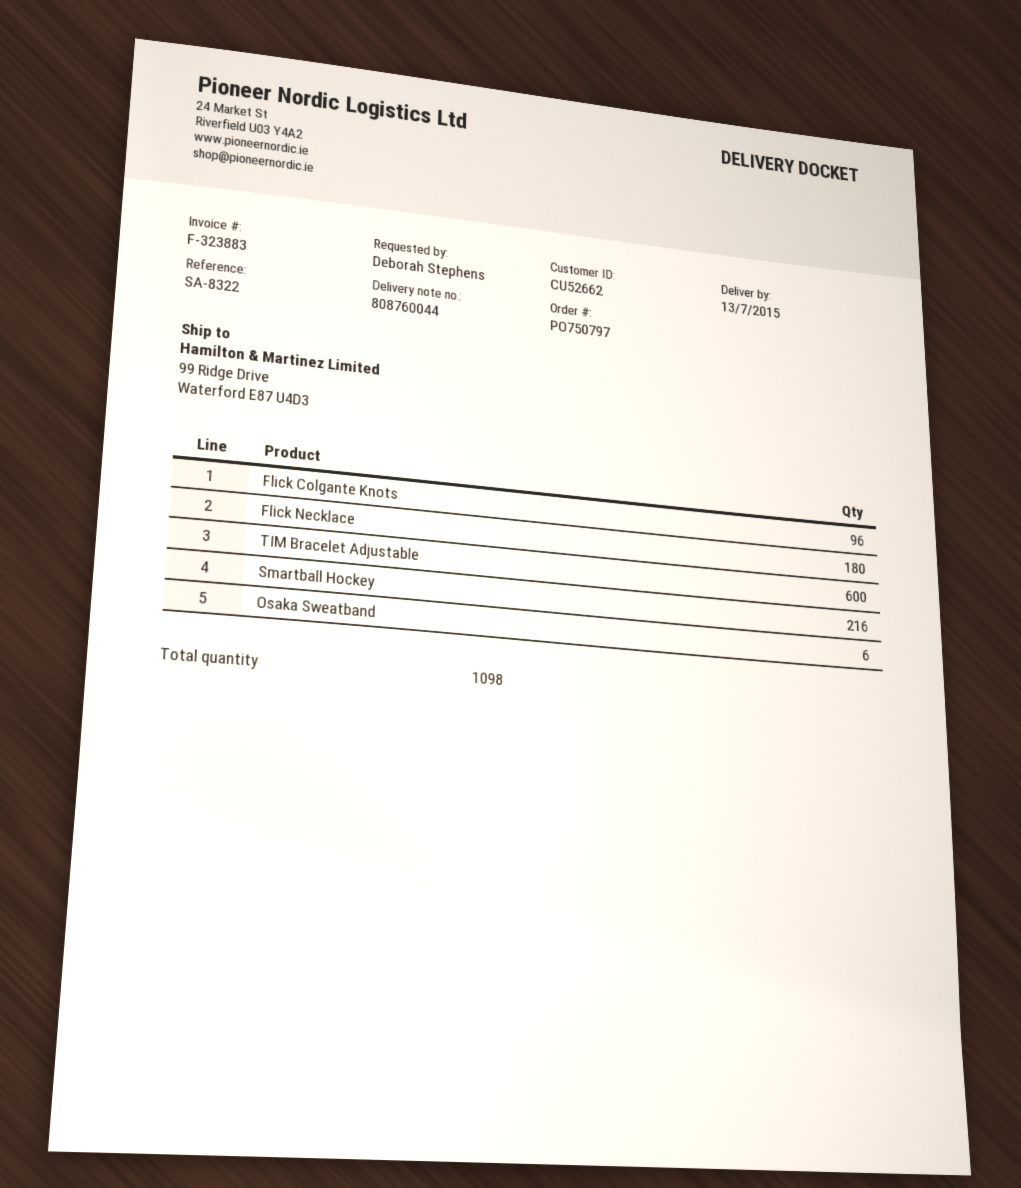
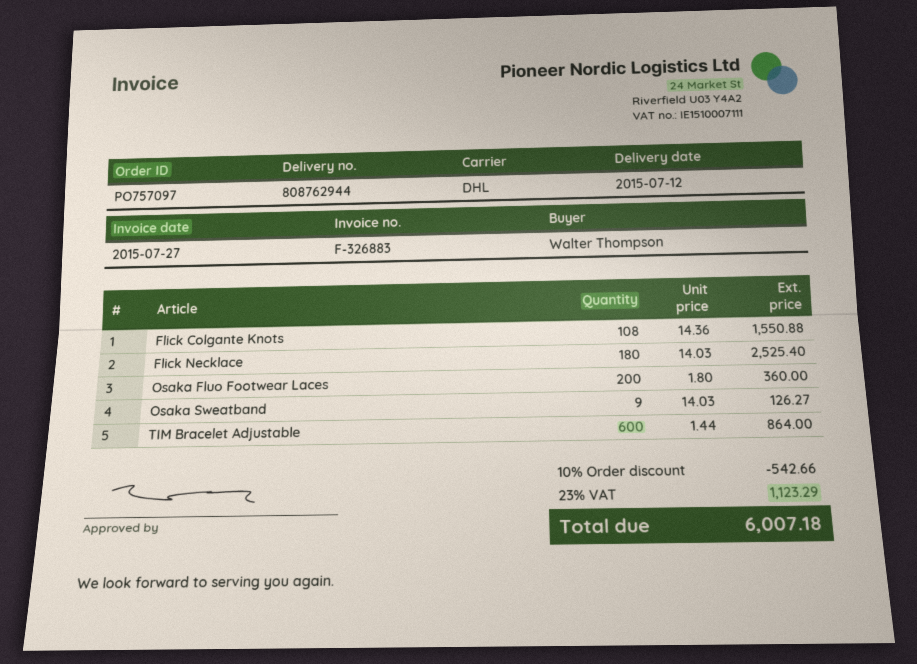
order number: PO750797 -> PO757097
delivery note number: 808760044 -> 808762944
delivery date: 2015-07-13 -> 2015-07-12
invoice number: F-323883 -> F-326883
ordered by: Deborah Stephens -> Walter Thompson
Flick Colgante Knots: 96 -> 108
Smartball Hockey: 216 -> none
Osaka Sweatband: 6 -> 9
Osaka Fluo Footwear Laces: none -> 200

